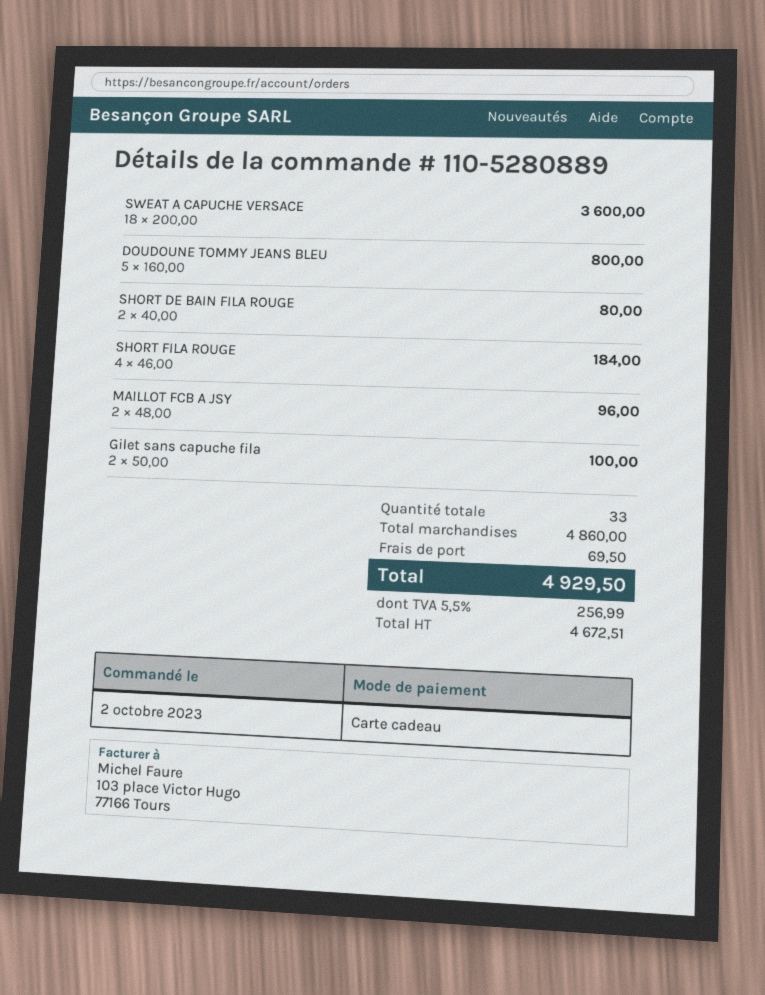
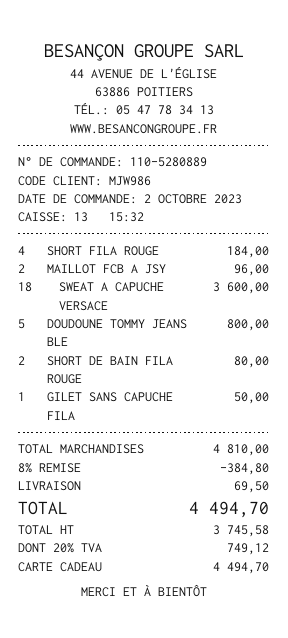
Gilet sans capuche fila: 2 for 100.00 -> 1 for 50.00
subtotal: 4860.00 -> 4810.00
discount: none -> 8% = 384.80
net: 4672.51 -> 3745.58
tax: 5.5% = 256.99 -> 20% = 749.12
total: 4929.50 -> 4494.70

